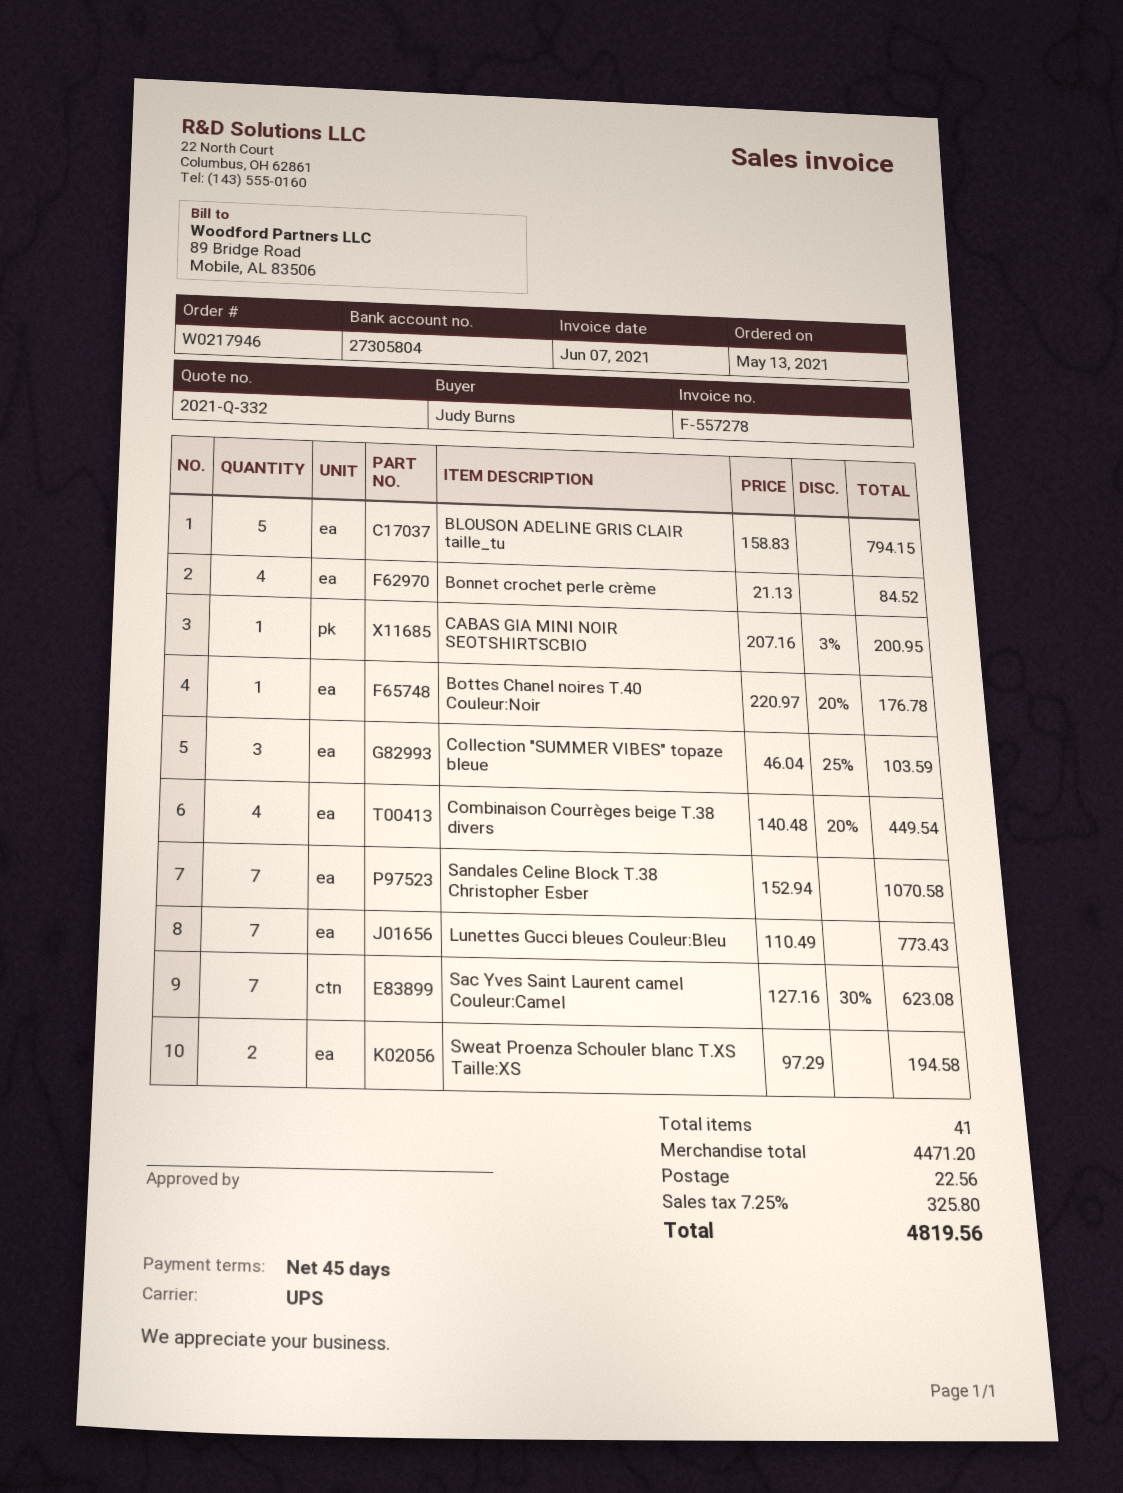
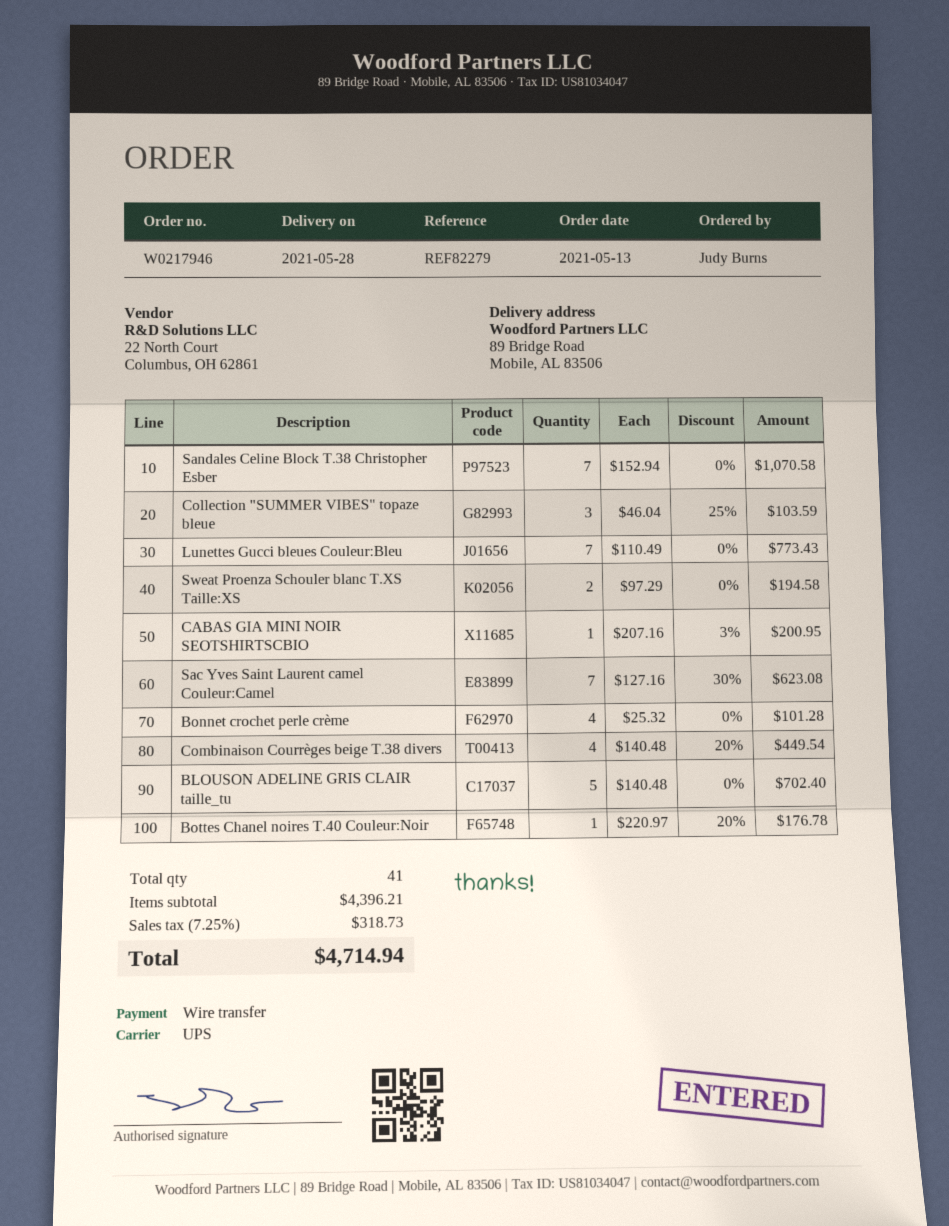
BLOUSON ADELINE GRIS CLAIR taille_tu: 5 x 158.83 = 794.15 -> 5 x 140.48 = 702.40
Bonnet crochet perle crème: 4 x 21.13 = 84.52 -> 4 x 25.32 = 101.28
subtotal: 4471.20 -> 4396.21
shipping: 22.56 -> none
tax: 7.25% = 325.80 -> 7.25% = 318.73
total: 4819.56 -> 4714.94

